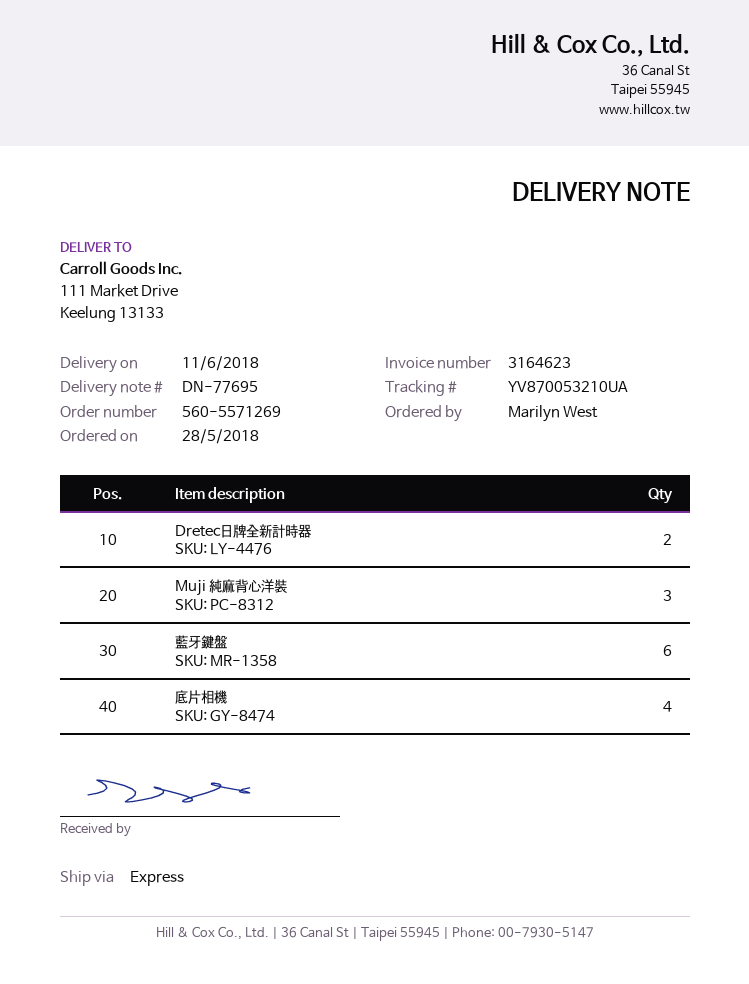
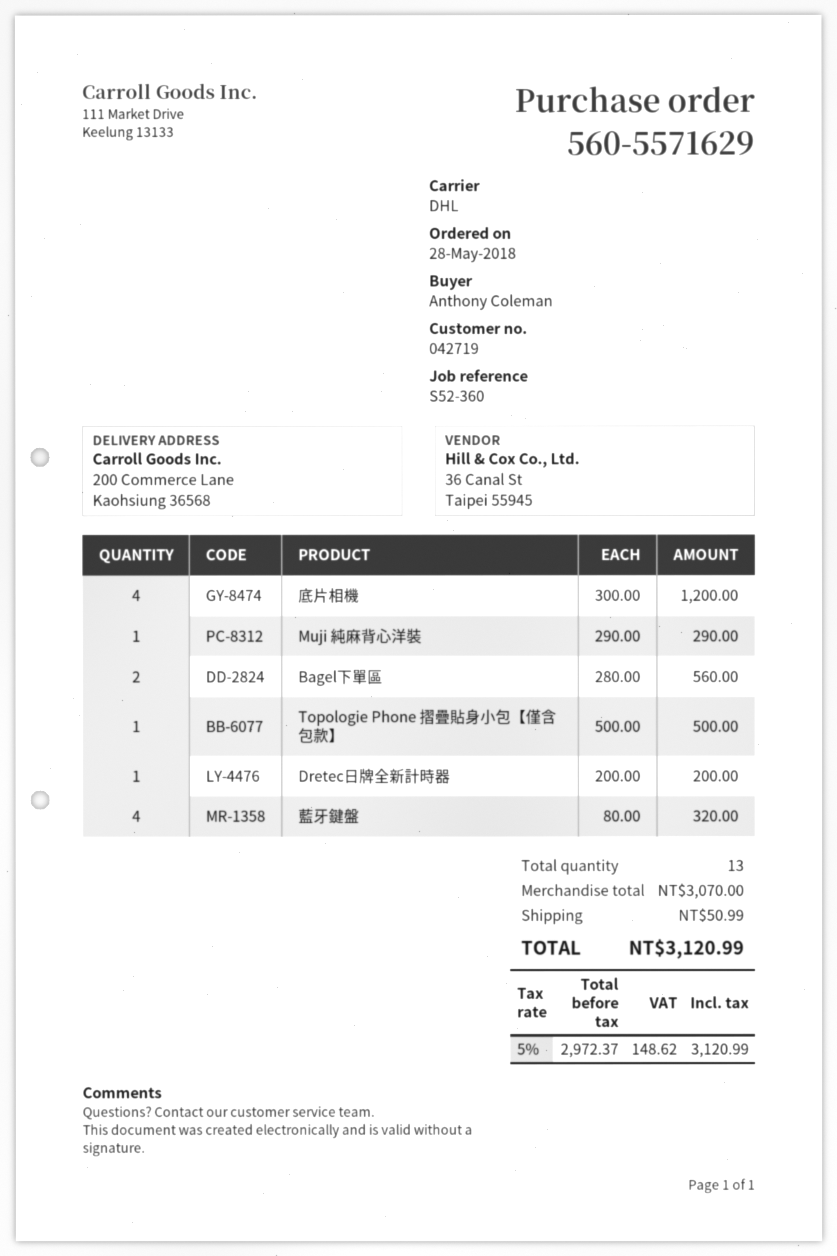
order number: 560-5571269 -> 560-5571629
ordered by: Marilyn West -> Anthony Coleman
shipping method: express -> DHL
ship to: 111 Market Drive, Keelung 13133 -> 200 Commerce Lane, Kaohsiung 36568
Dretec日牌全新計時器: 2 -> 1
Muji 純麻背心洋裝: 3 -> 1
藍牙鍵盤: 6 -> 4
Bagel下單區: none -> 2
Topologie Phone 摺疊貼身小包【僅含包款】: none -> 1

